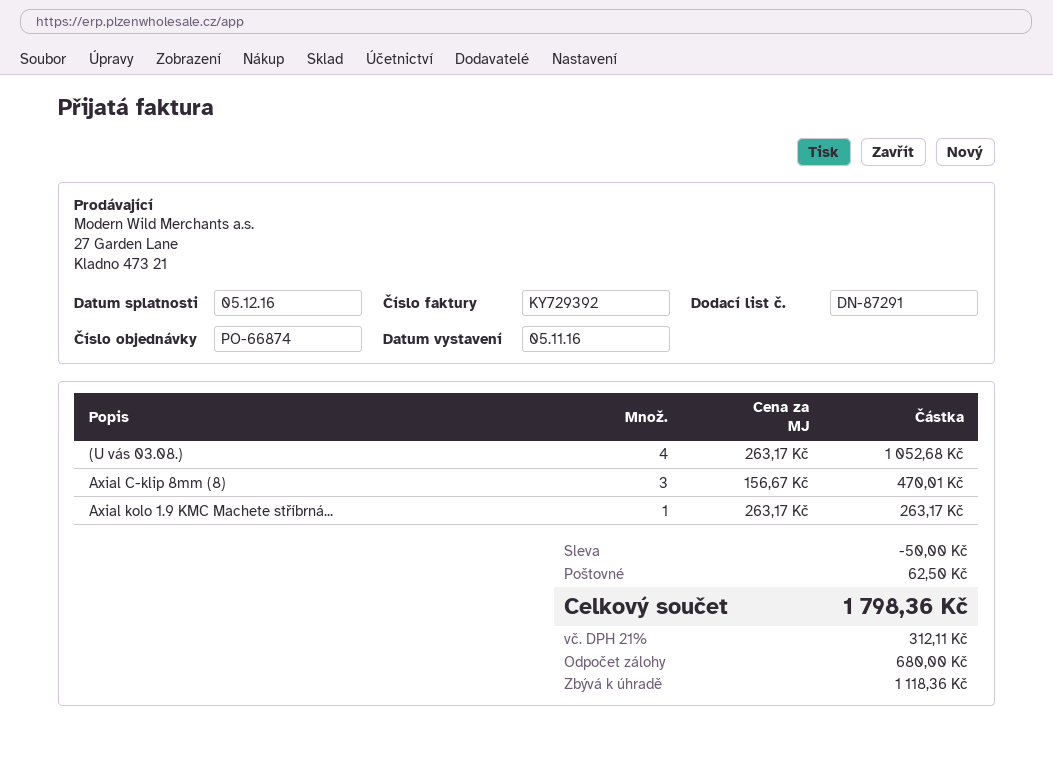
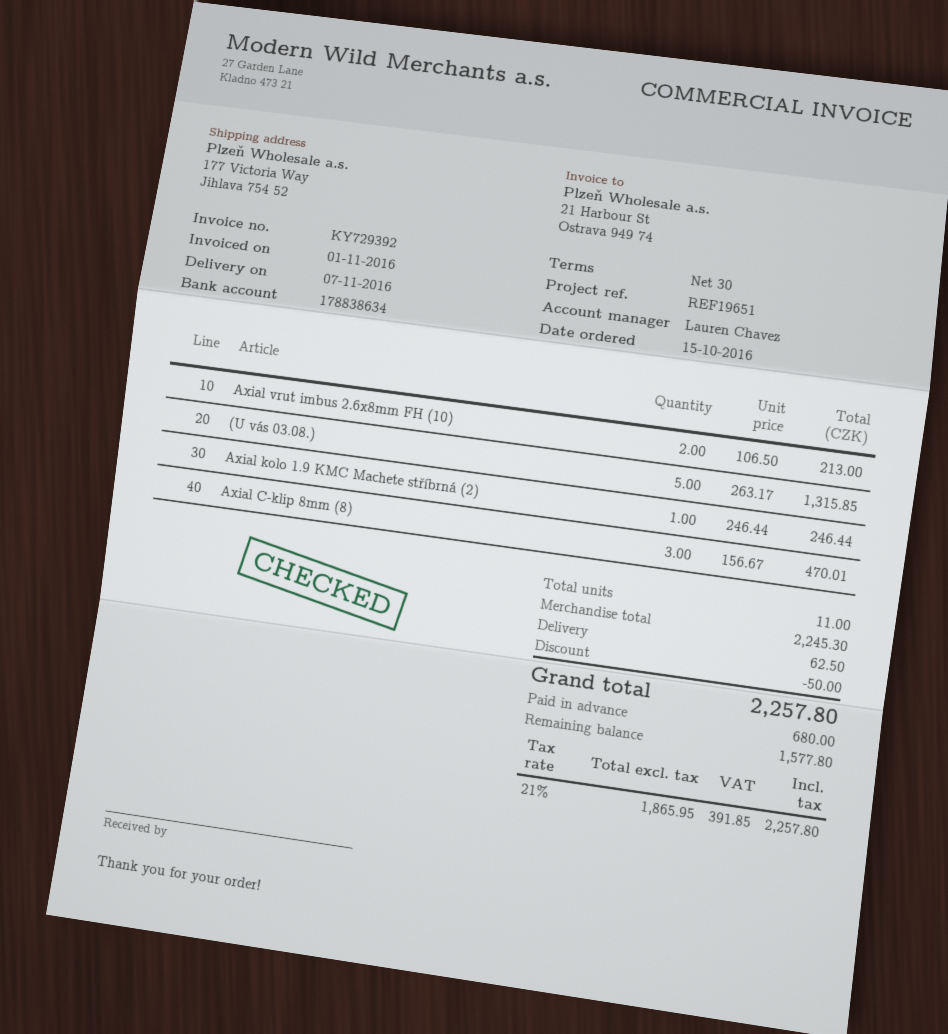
invoice date: 2016-11-05 -> 2016-11-01
(U vás 03.08.): 4 x 263.17 = 1052.68 -> 5 x 263.17 = 1315.85
Axial kolo 1.9 KMC Machete stříbrná...: 1 x 263.17 = 263.17 -> 1 x 246.44 = 246.44
Axial vrut imbus 2.6x8mm FH (10): none -> 2 x 106.50 = 213.00
tax: 21% = 312.11 -> 21% = 391.85
total: 1798.36 -> 2257.80
balance: 1118.36 -> 1577.80

